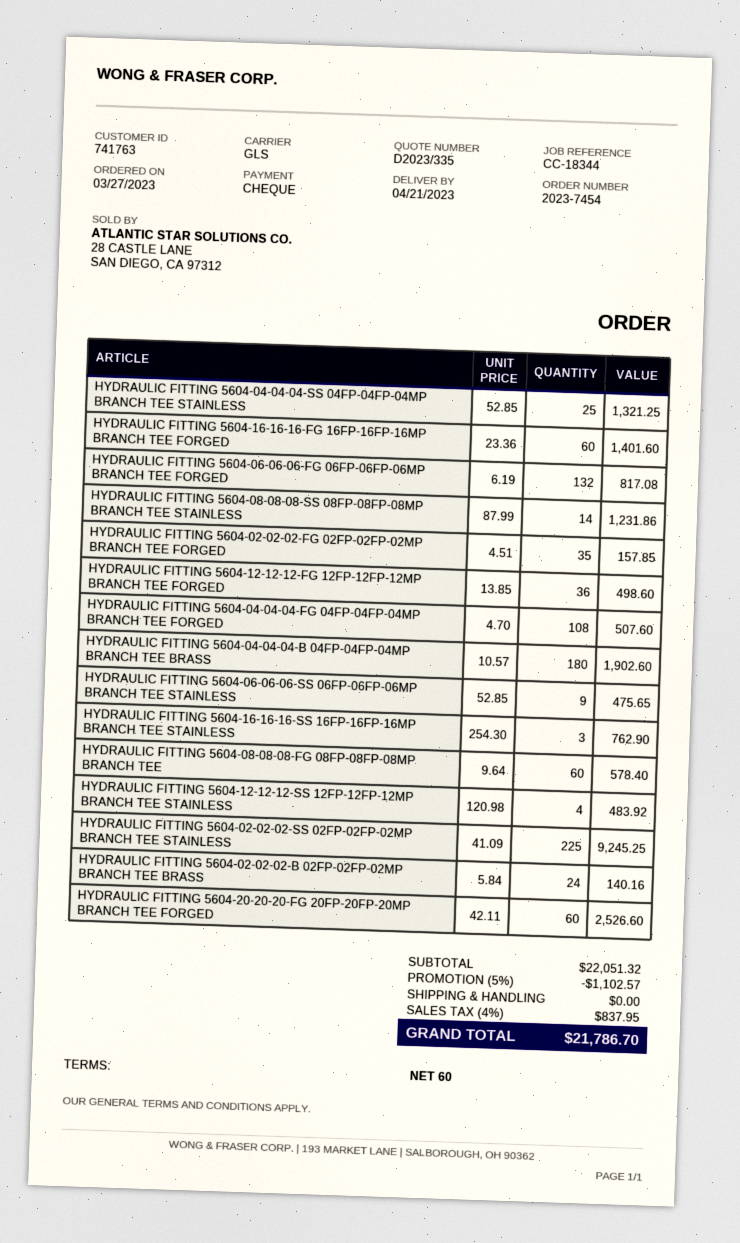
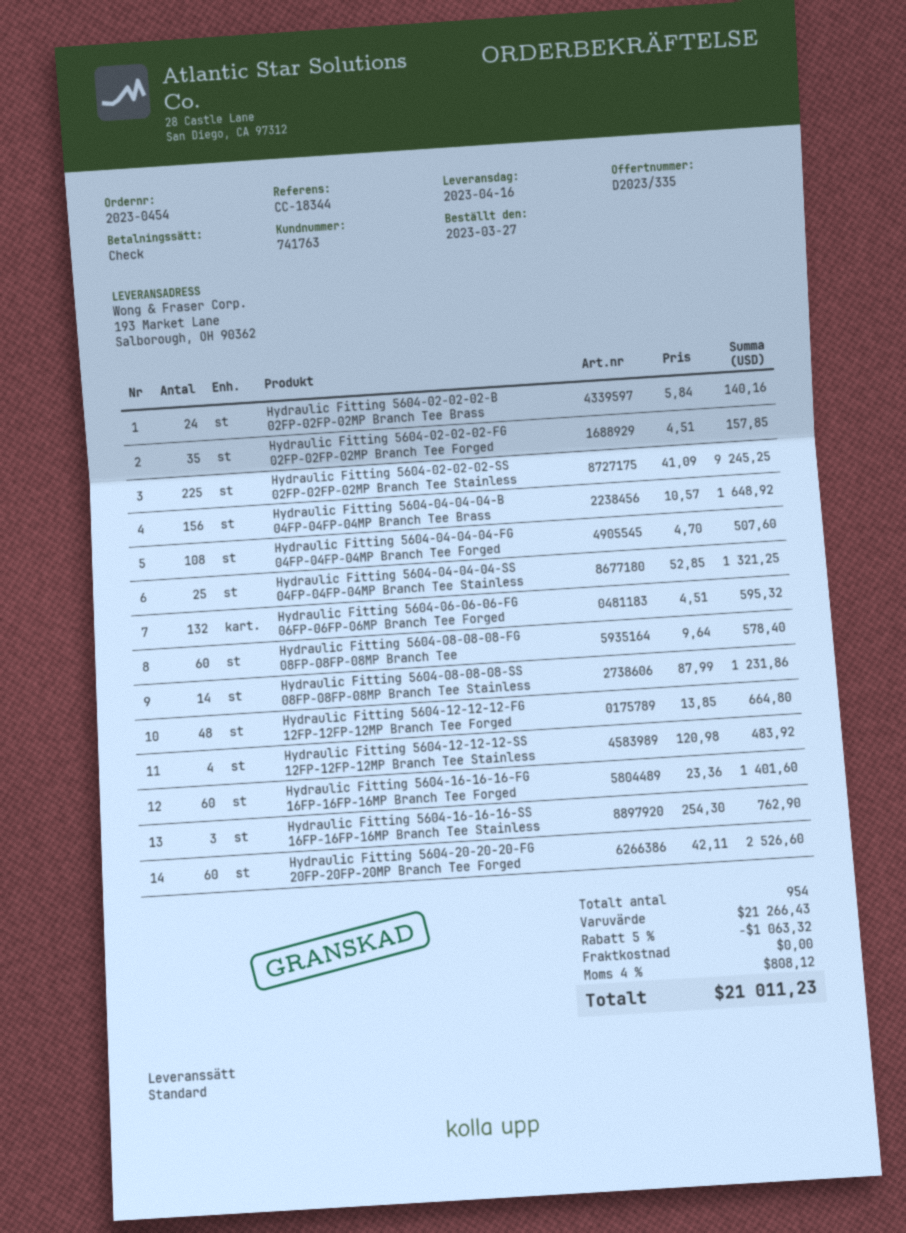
order number: 2023-7454 -> 2023-0454
delivery date: 2023-04-21 -> 2023-04-16
shipping method: GLS -> standard
HYDRAULIC FITTING 5604-06-06-06-FG 06FP-06FP-06MP BRANCH TEE FORGED: 132 x 6.19 = 817.08 -> 132 x 4.51 = 595.32
HYDRAULIC FITTING 5604-12-12-12-FG 12FP-12FP-12MP BRANCH TEE FORGED: 36 x 13.85 = 498.60 -> 48 x 13.85 = 664.80
HYDRAULIC FITTING 5604-04-04-04-B 04FP-04FP-04MP BRANCH TEE BRASS: 180 x 10.57 = 1902.60 -> 156 x 10.57 = 1648.92
HYDRAULIC FITTING 5604-06-06-06-SS 06FP-06FP-06MP BRANCH TEE STAINLESS: 9 x 52.85 = 475.65 -> none
subtotal: 22051.32 -> 21266.43
discount: 5% = 1102.57 -> 5% = 1063.32
tax: 4% = 837.95 -> 4% = 808.12
total: 21786.70 -> 21011.23

